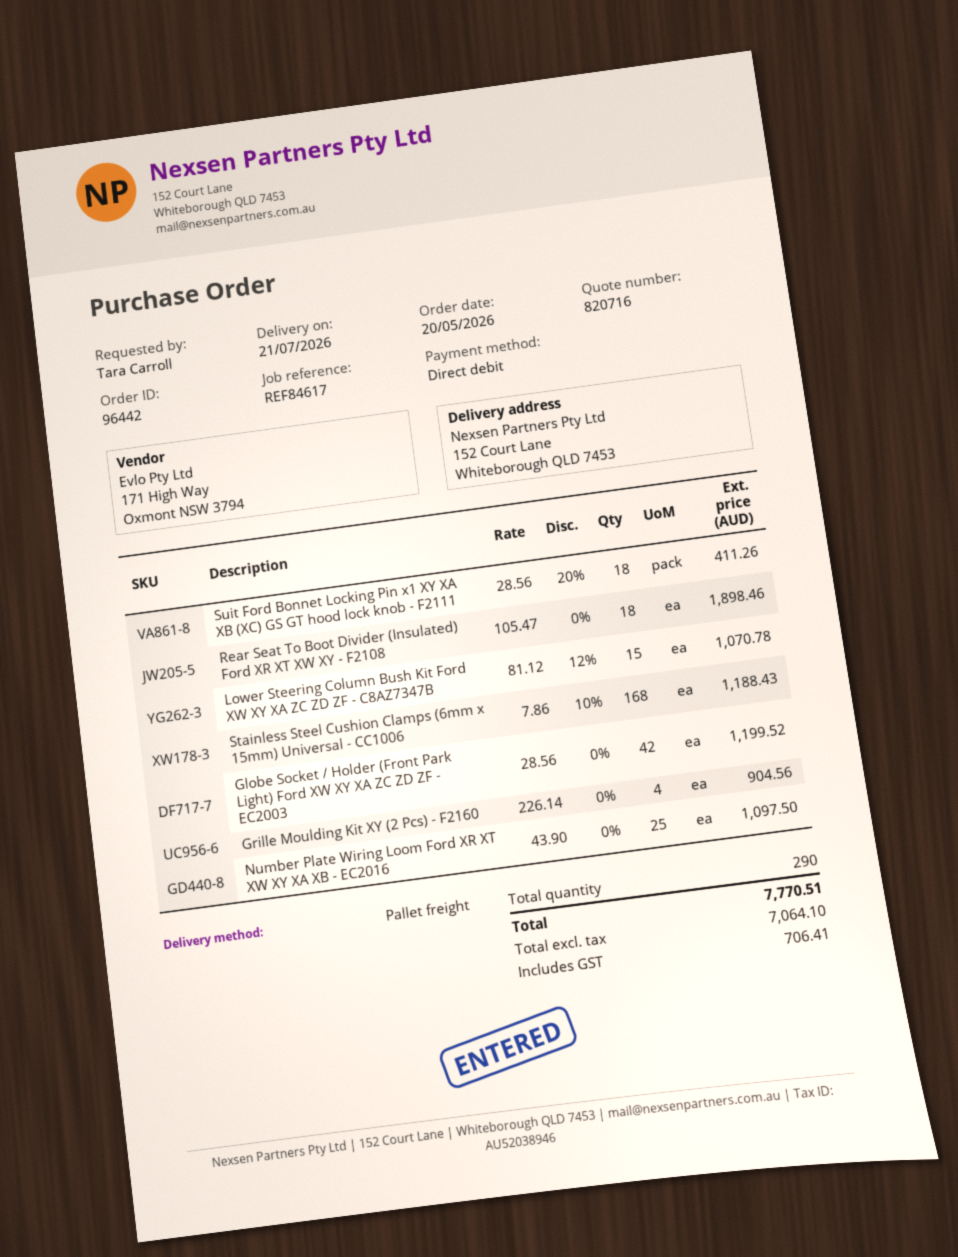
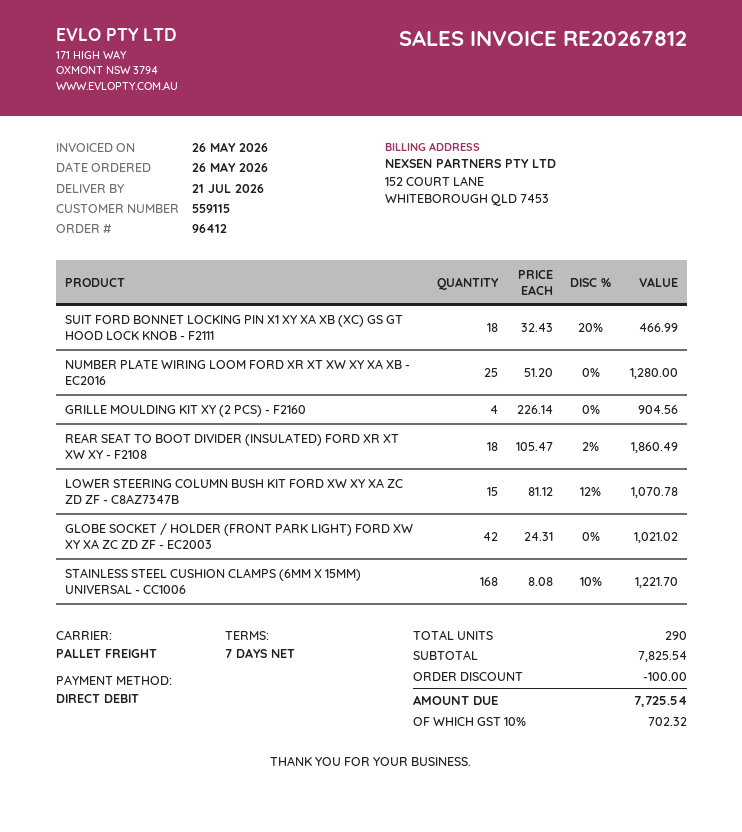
order number: 96442 -> 96412
order date: 2026-05-20 -> 2026-05-26
Suit Ford Bonnet Locking Pin x1 XY XA XB (XC) GS GT hood lock knob - F2111: 18 x 28.56 - 20% = 411.26 -> 18 x 32.43 - 20% = 466.99
Rear Seat To Boot Divider (Insulated) Ford XR XT XW XY - F2108: 18 x 105.47 = 1898.46 -> 18 x 105.47 - 2% = 1860.49
Stainless Steel Cushion Clamps (6mm x 15mm) Universal - CC1006: 168 x 7.86 - 10% = 1188.43 -> 168 x 8.08 - 10% = 1221.70
Globe Socket / Holder (Front Park Light) Ford XW XY XA ZC ZD ZF - EC2003: 42 x 28.56 = 1199.52 -> 42 x 24.31 = 1021.02
Number Plate Wiring Loom Ford XR XT XW XY XA XB - EC2016: 25 x 43.90 = 1097.50 -> 25 x 51.20 = 1280.00
discount: none -> 100.00
tax: 706.41 -> 702.32
total: 7770.51 -> 7725.54

